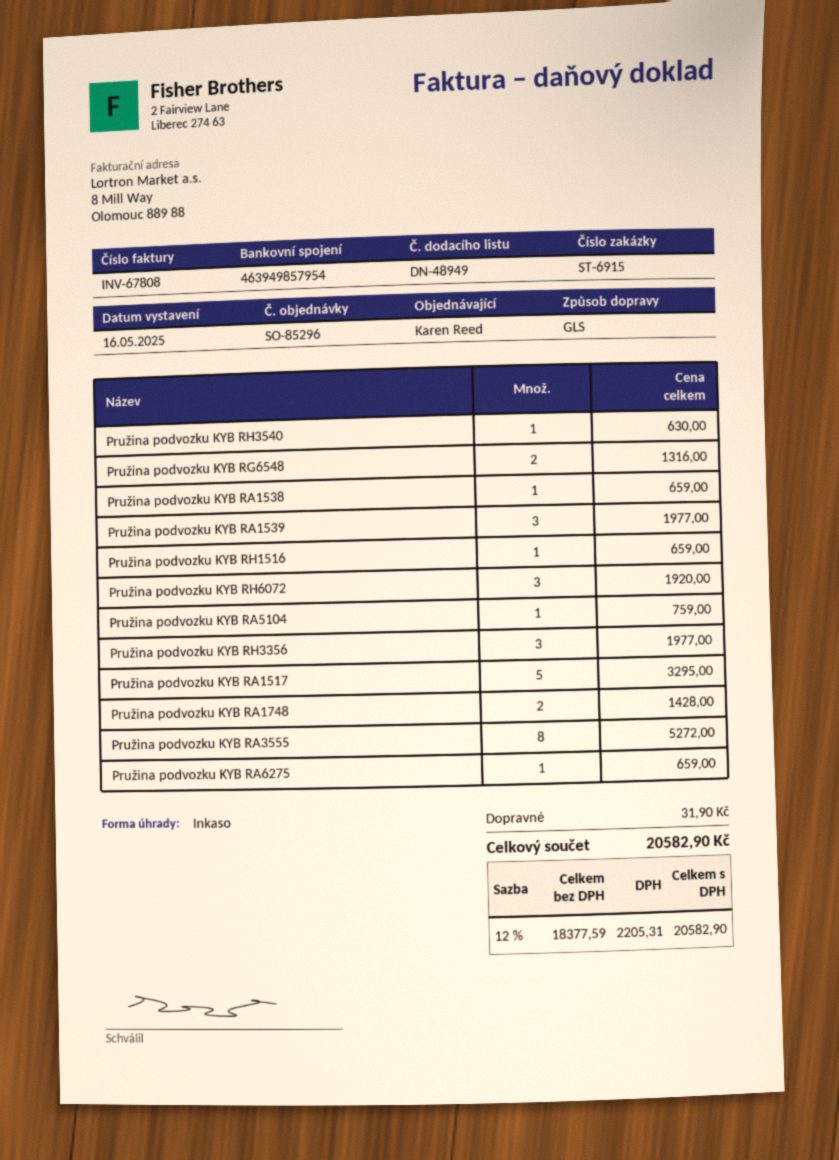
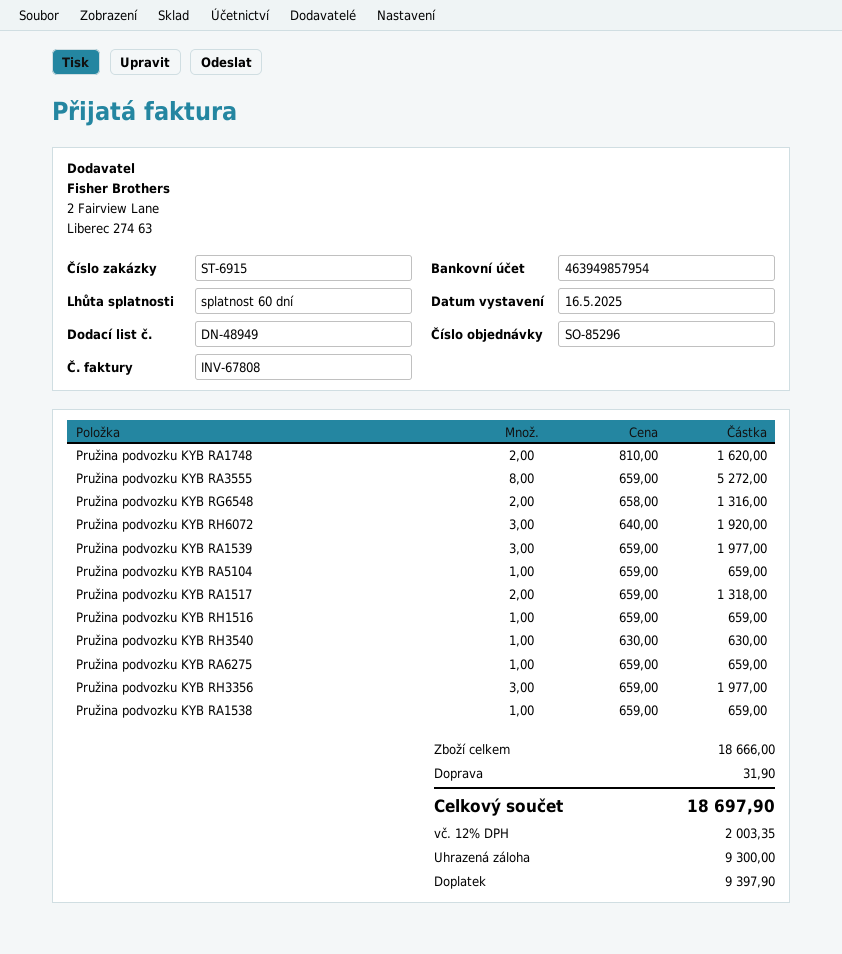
Pružina podvozku KYB RA5104: 1 for 759.00 -> 1 for 659.00
Pružina podvozku KYB RA1517: 5 for 3295.00 -> 2 for 1318.00
Pružina podvozku KYB RA1748: 2 for 1428.00 -> 2 for 1620.00
tax: 12% = 2205.31 -> 12% = 2003.35
total: 20582.90 -> 18697.90

